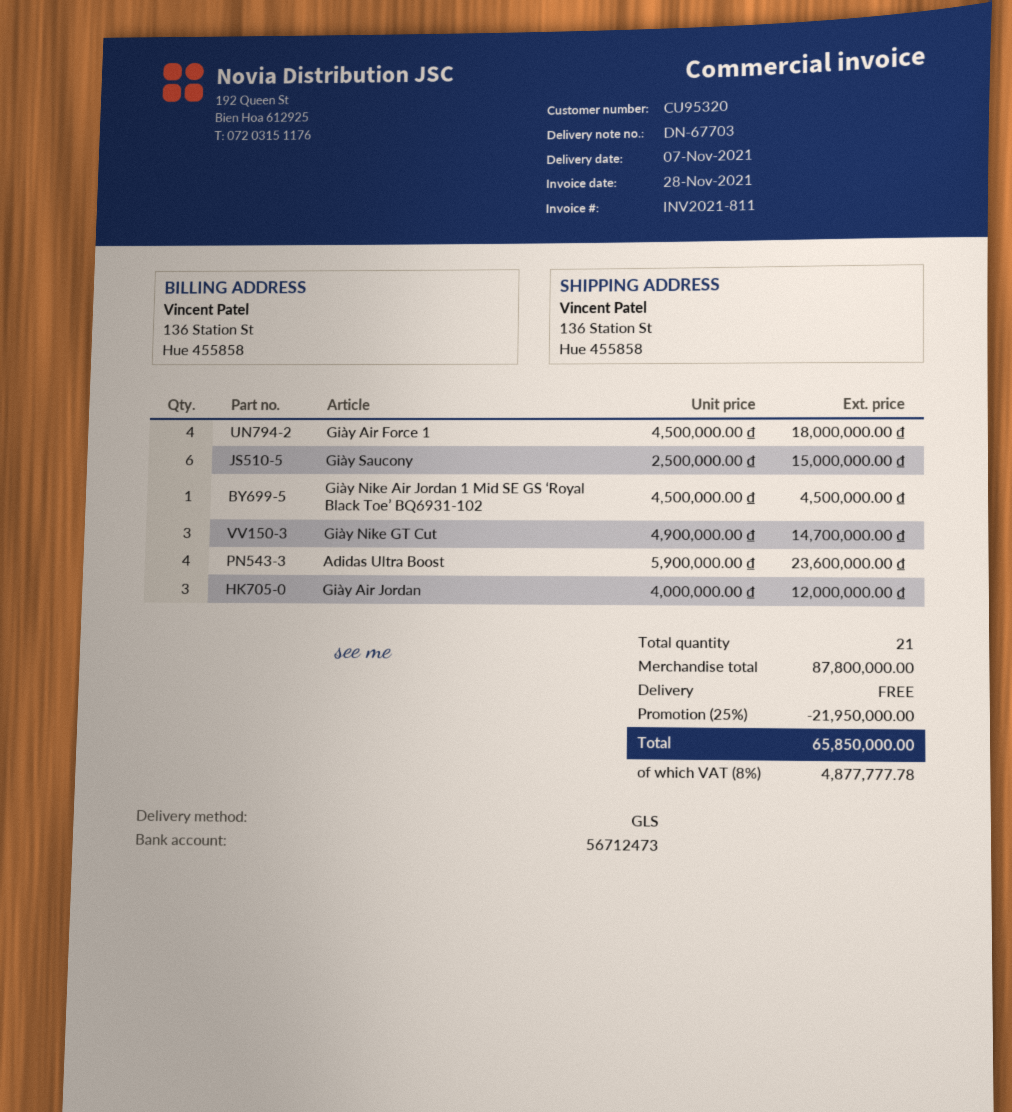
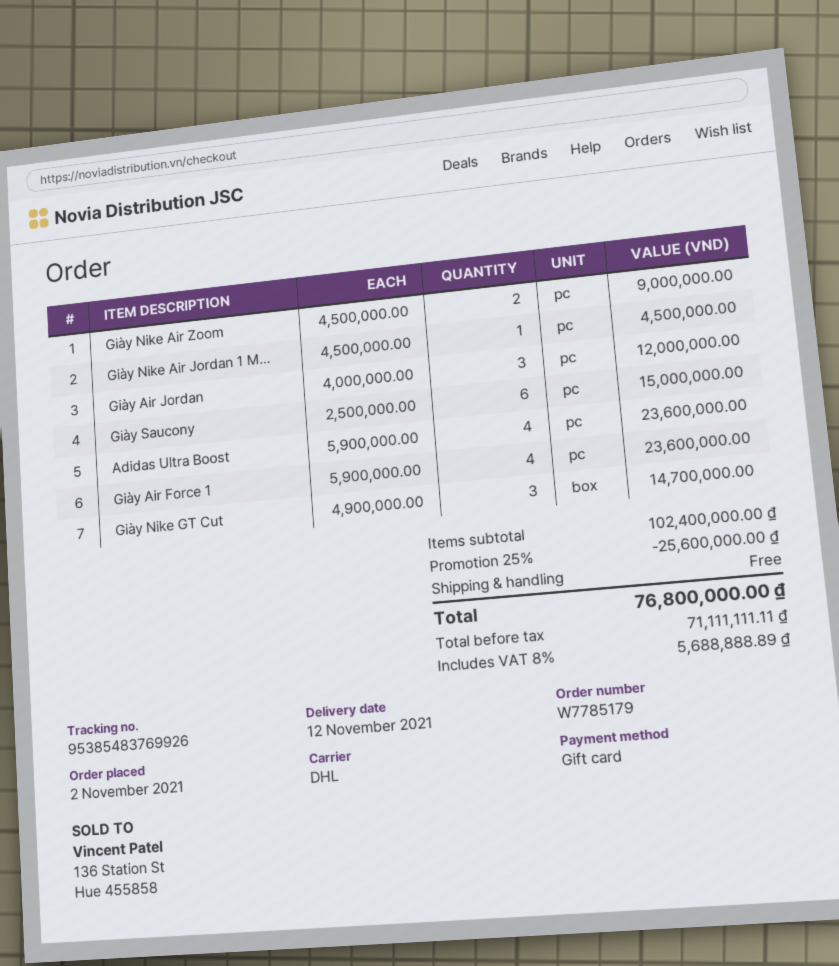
delivery date: 2021-11-07 -> 2021-11-12
shipping method: GLS -> DHL
Giày Air Force 1: 4 x 4500000.00 = 18000000.00 -> 4 x 5900000.00 = 23600000.00
Giày Nike Air Zoom: none -> 2 x 4500000.00 = 9000000.00
subtotal: 87800000.00 -> 102400000.00
discount: 25% = 21950000.00 -> 25% = 25600000.00
tax: 8% = 4877777.78 -> 8% = 5688888.89
total: 65850000.00 -> 76800000.00

